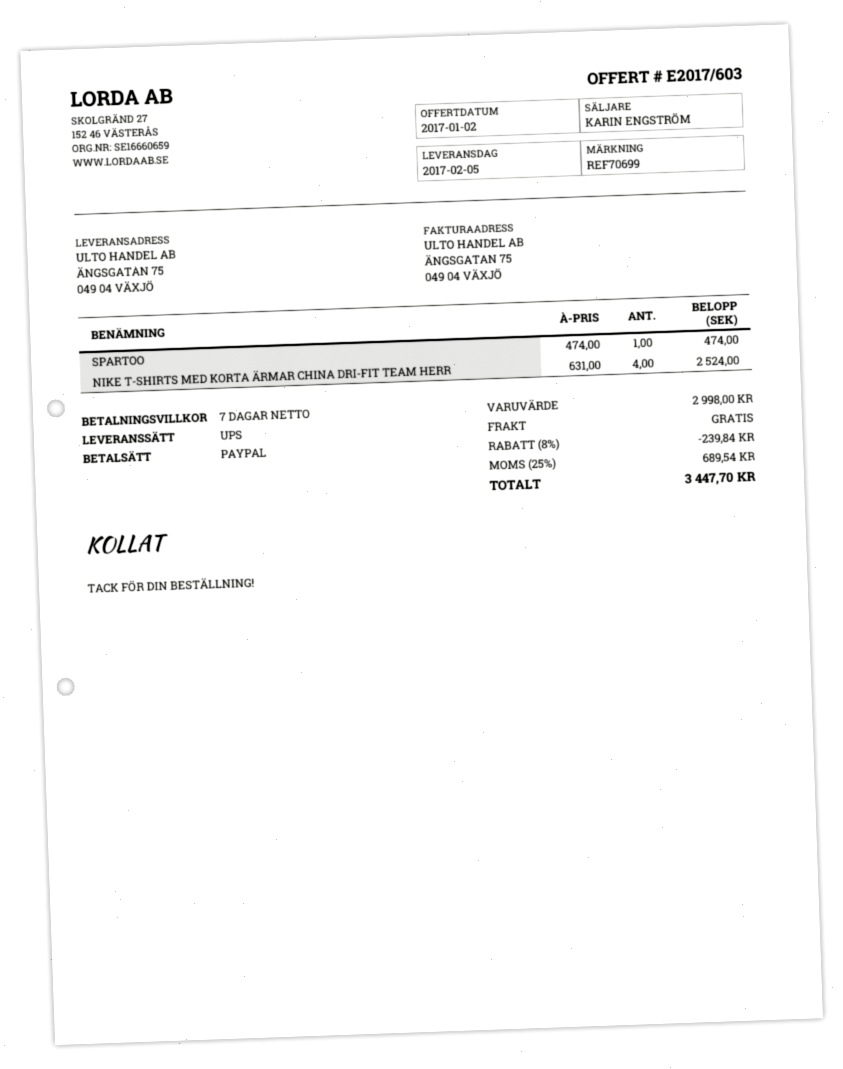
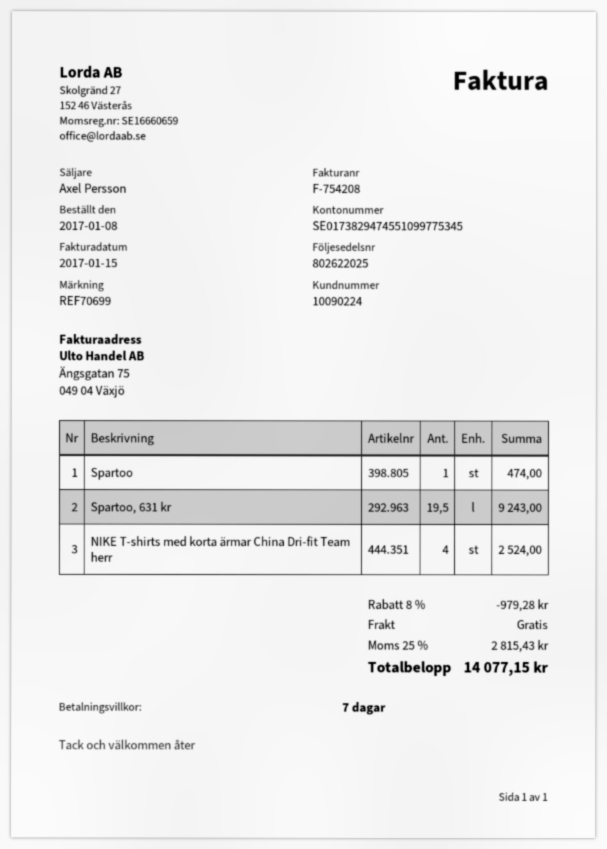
sales rep: KARIN ENGSTRÖM -> Axel Persson
Spartoo, 631 kr: none -> 19.5 for 9243.00
discount: 8% = 239.84 -> 8% = 979.28
tax: 25% = 689.54 -> 25% = 2815.43
total: 3447.70 -> 14077.15

